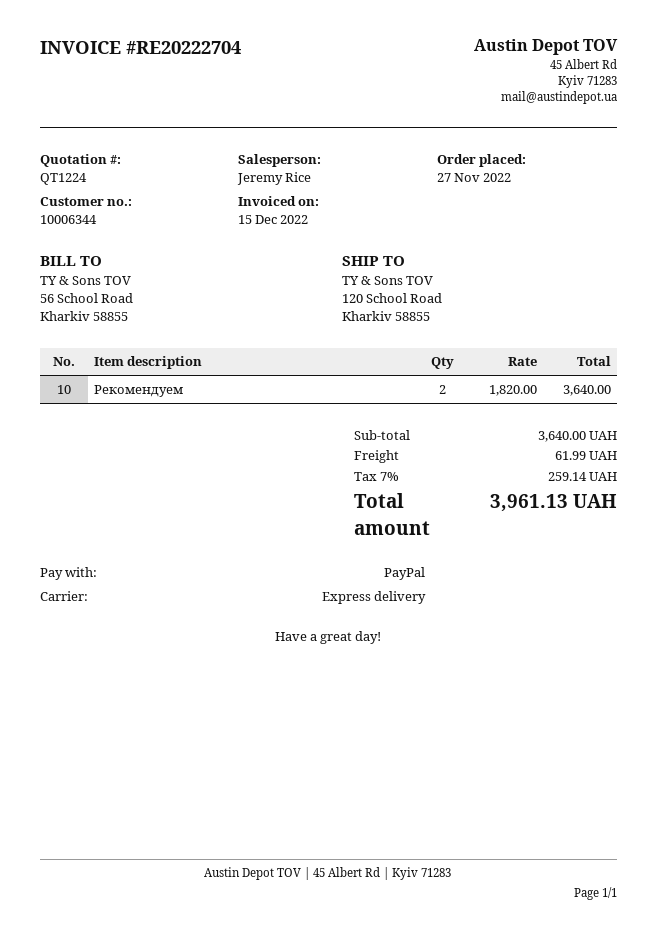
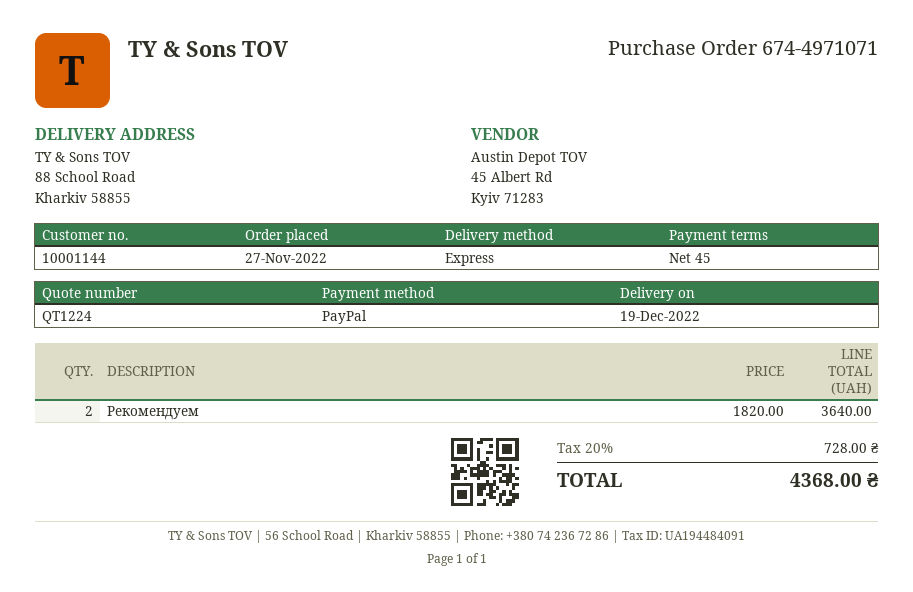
customer number: 10006344 -> 10001144
ship to: 120 School Road, Kharkiv 58855 -> 88 School Road, Kharkiv 58855
shipping: 61.99 -> none
tax: 7% = 259.14 -> 20% = 728.00
total: 3961.13 -> 4368.00

